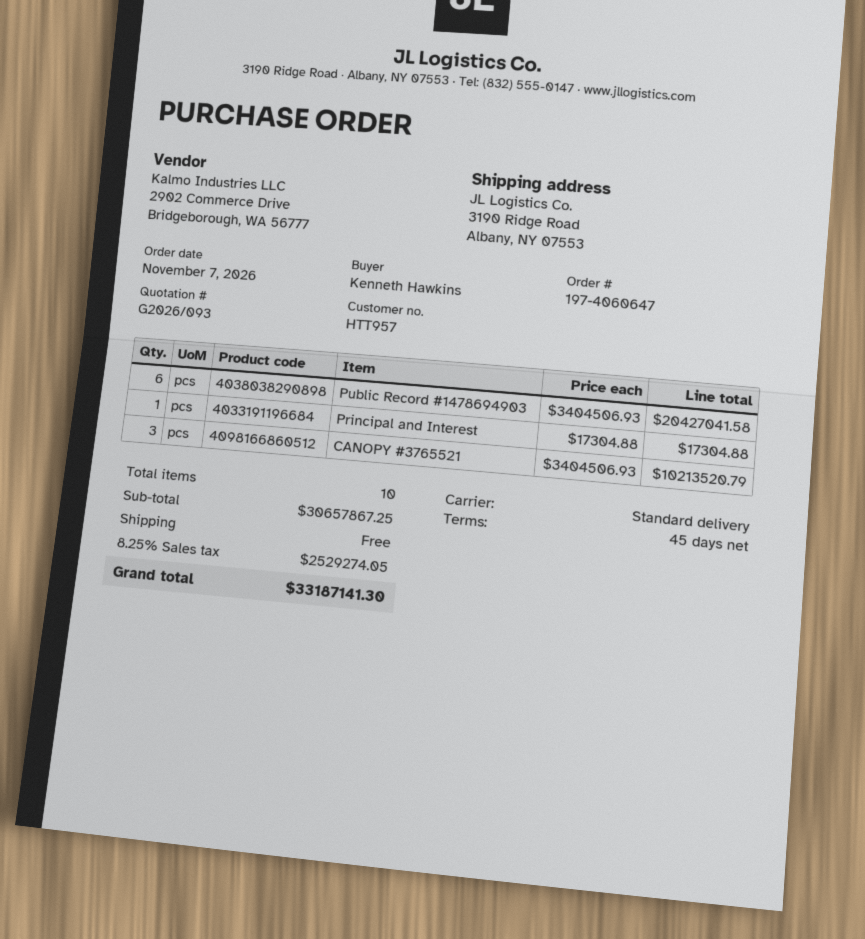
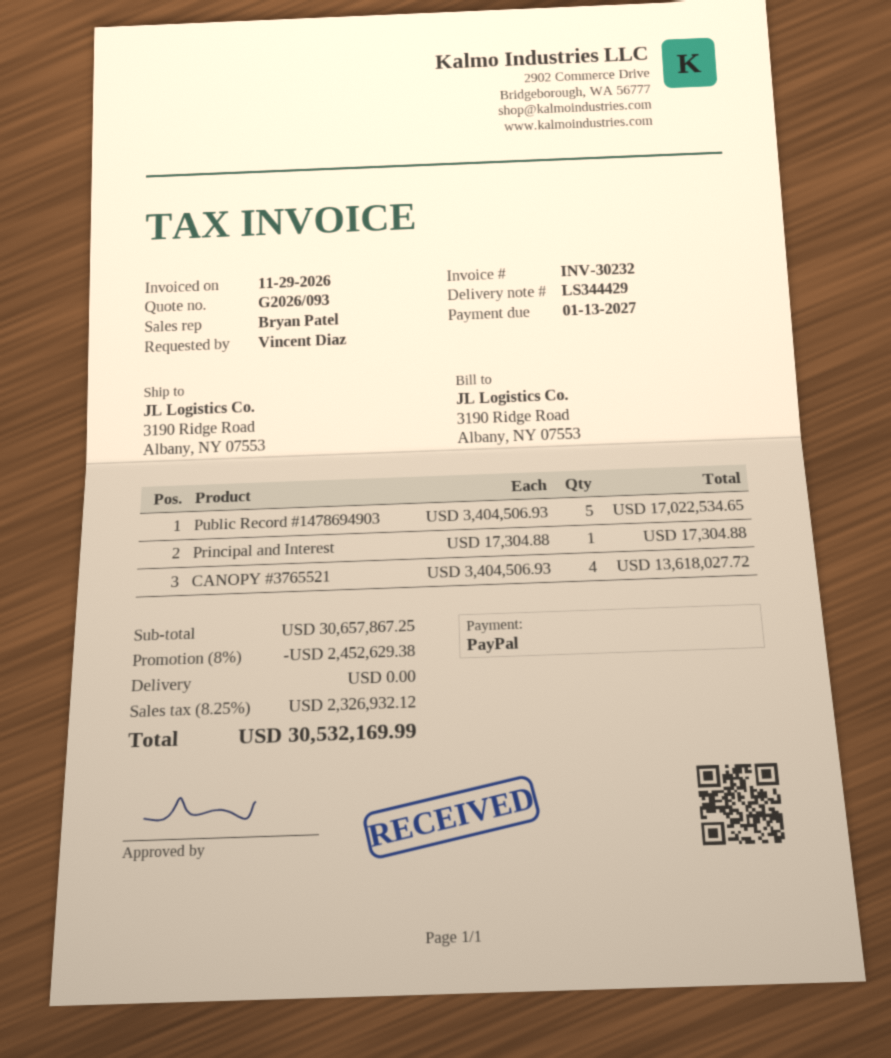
ordered by: Kenneth Hawkins -> Vincent Diaz
Public Record #1478694903: 6 x 3404506.93 = 20427041.58 -> 5 x 3404506.93 = 17022534.65
CANOPY #3765521: 3 x 3404506.93 = 10213520.79 -> 4 x 3404506.93 = 13618027.72
discount: none -> 8% = 2452629.38
tax: 8.25% = 2529274.05 -> 8.25% = 2326932.12
total: 33187141.30 -> 30532169.99

